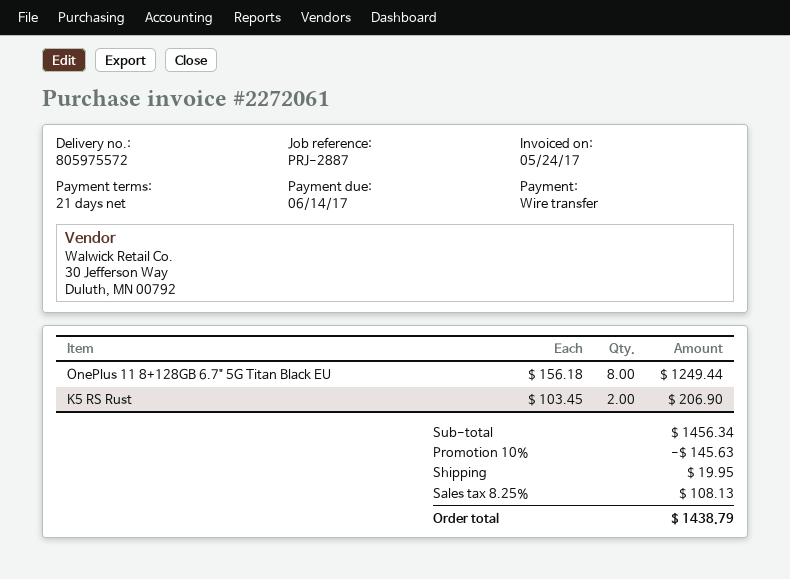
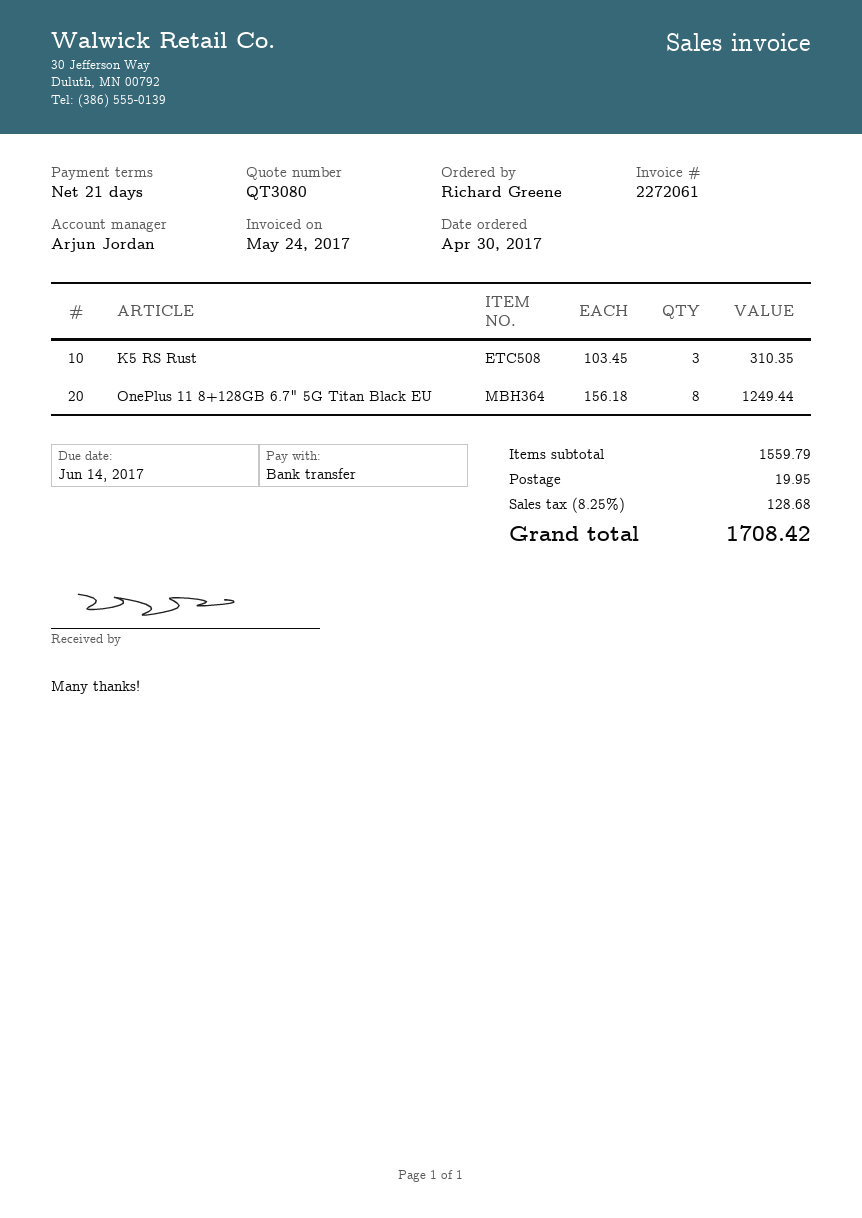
K5 RS Rust: 2 x 103.45 = 206.90 -> 3 x 103.45 = 310.35
subtotal: 1456.34 -> 1559.79
discount: 10% = 145.63 -> none
tax: 8.25% = 108.13 -> 8.25% = 128.68
total: 1438.79 -> 1708.42

